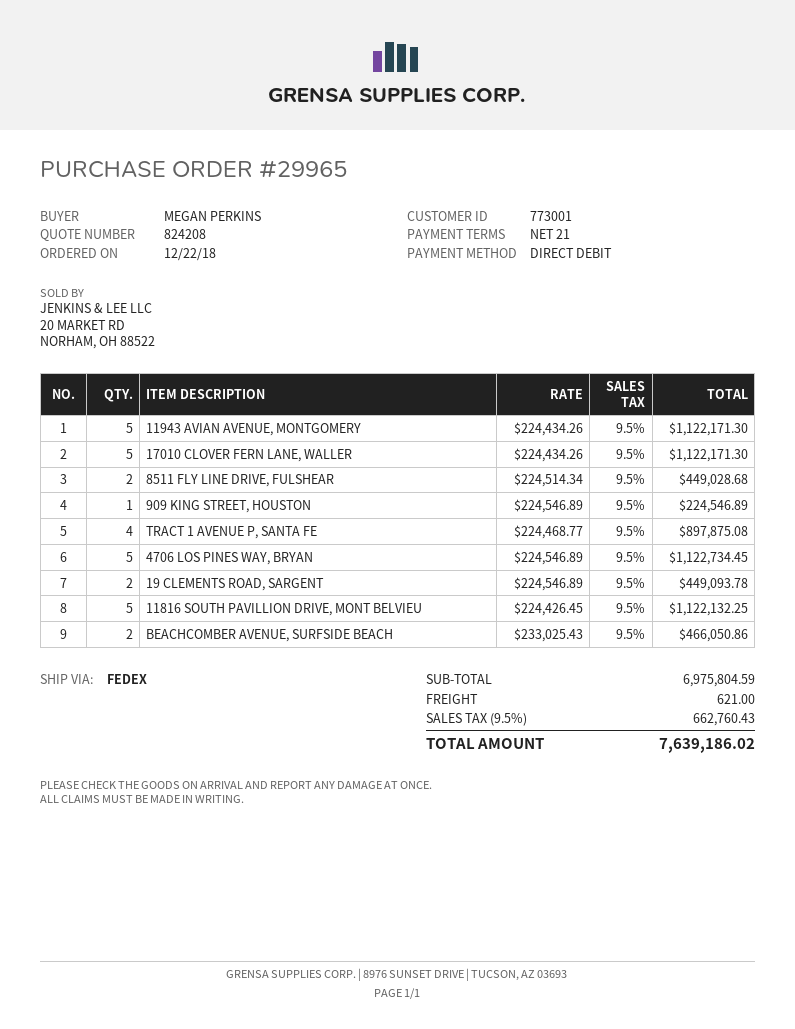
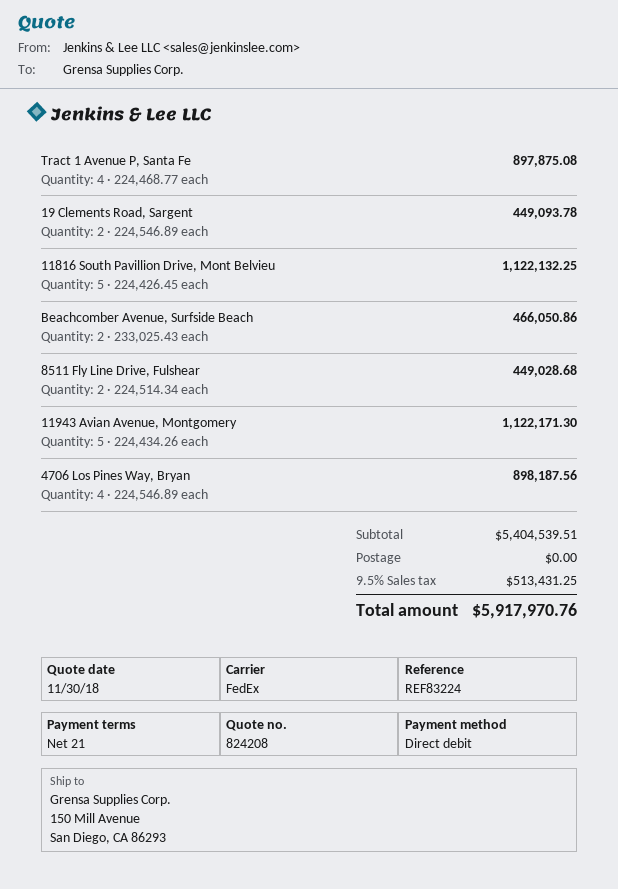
17010 CLOVER FERN LANE, WALLER: 5 x 224434.26 = 1122171.30 -> none
909 KING STREET, HOUSTON: 1 x 224546.89 = 224546.89 -> none
4706 LOS PINES WAY, BRYAN: 5 x 224546.89 = 1122734.45 -> 4 x 224546.89 = 898187.56
subtotal: 6975804.59 -> 5404539.51
shipping: 621.00 -> 0.00
tax: 9.5% = 662760.43 -> 9.5% = 513431.25
total: 7639186.02 -> 5917970.76

